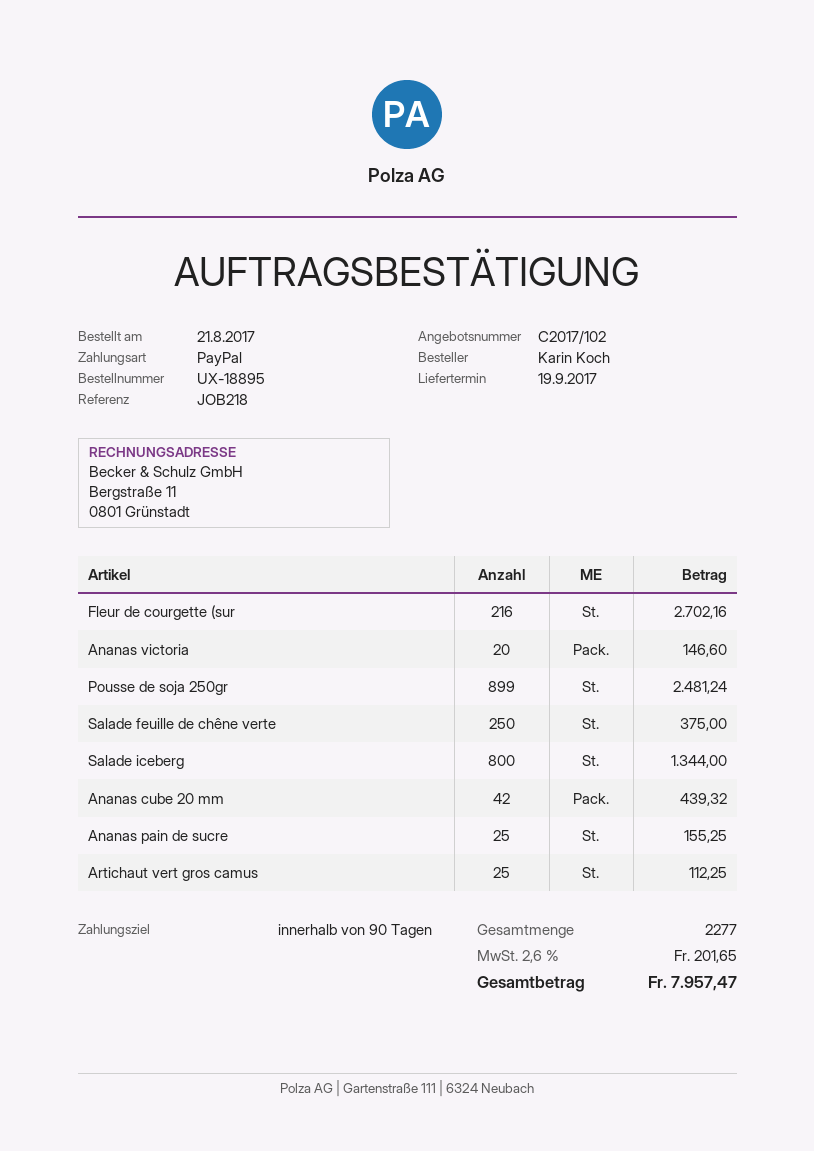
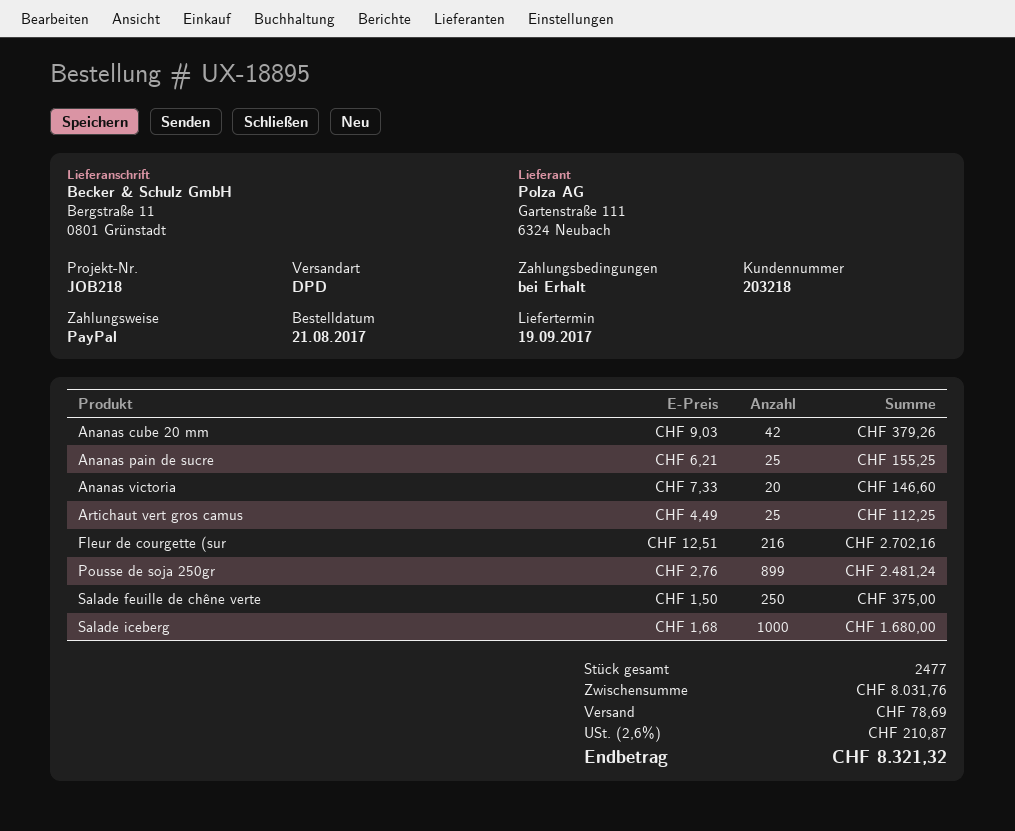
payment terms: 90 days -> on receipt
Salade iceberg: 800 for 1344.00 -> 1000 for 1680.00
Ananas cube 20 mm: 42 for 439.32 -> 42 for 379.26
total quantity: 2277 -> 2477
shipping: none -> 78.69
tax: 2.6% = 201.65 -> 2.6% = 210.87
total: 7957.47 -> 8321.32

